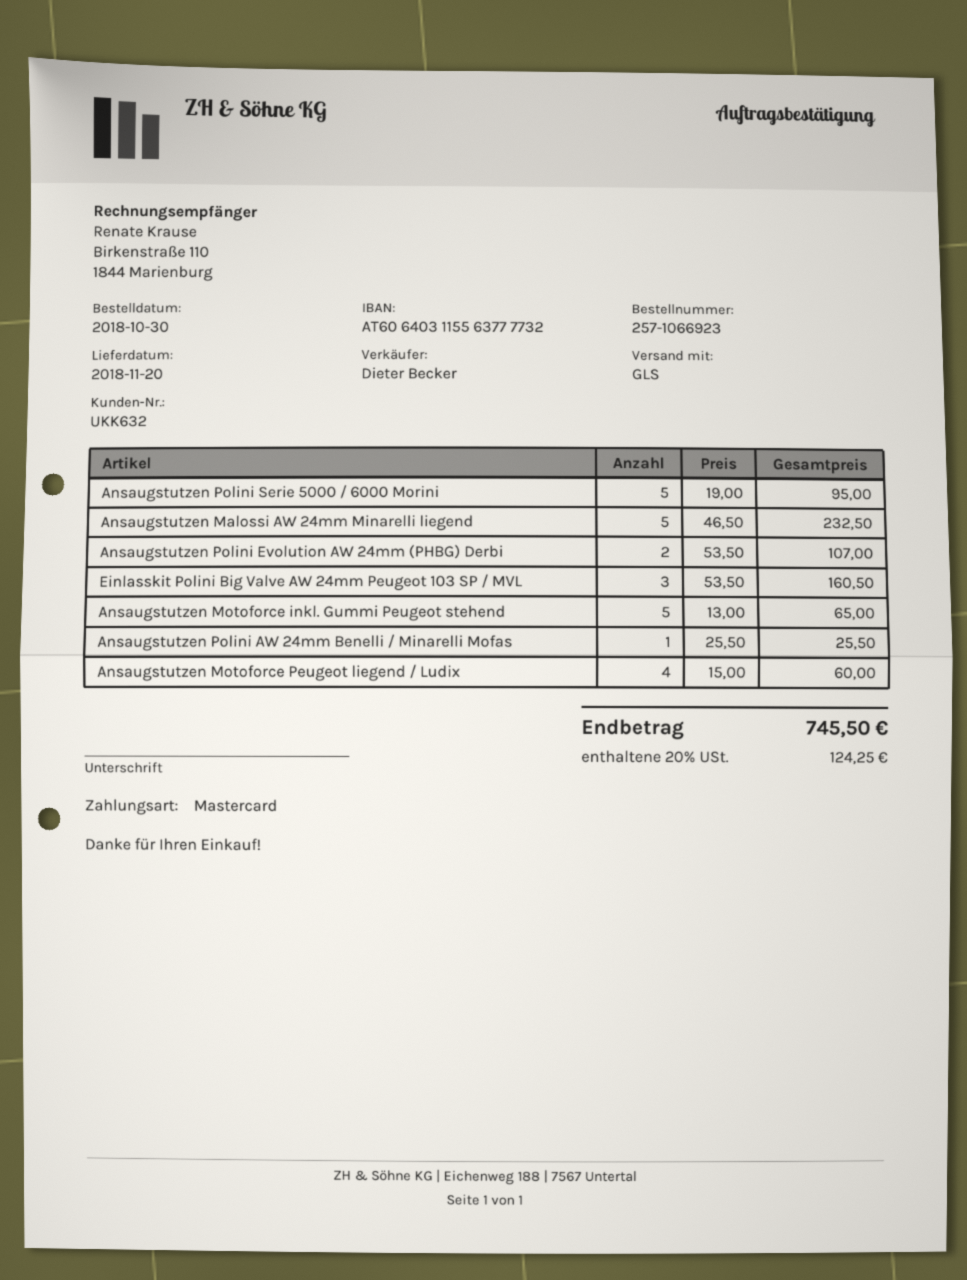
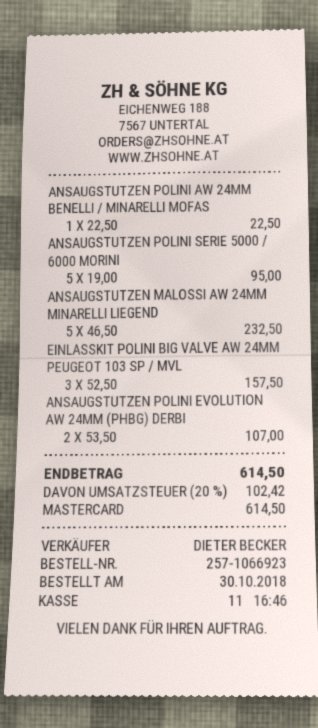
Einlasskit Polini Big Valve AW 24mm Peugeot 103 SP / MVL: 3 x 53.50 = 160.50 -> 3 x 52.50 = 157.50
Ansaugstutzen Motoforce inkl. Gummi Peugeot stehend: 5 x 13.00 = 65.00 -> none
Ansaugstutzen Polini AW 24mm Benelli / Minarelli Mofas: 1 x 25.50 = 25.50 -> 1 x 22.50 = 22.50
Ansaugstutzen Motoforce Peugeot liegend / Ludix: 4 x 15.00 = 60.00 -> none
tax: 20% = 124.25 -> 20% = 102.42
total: 745.50 -> 614.50

